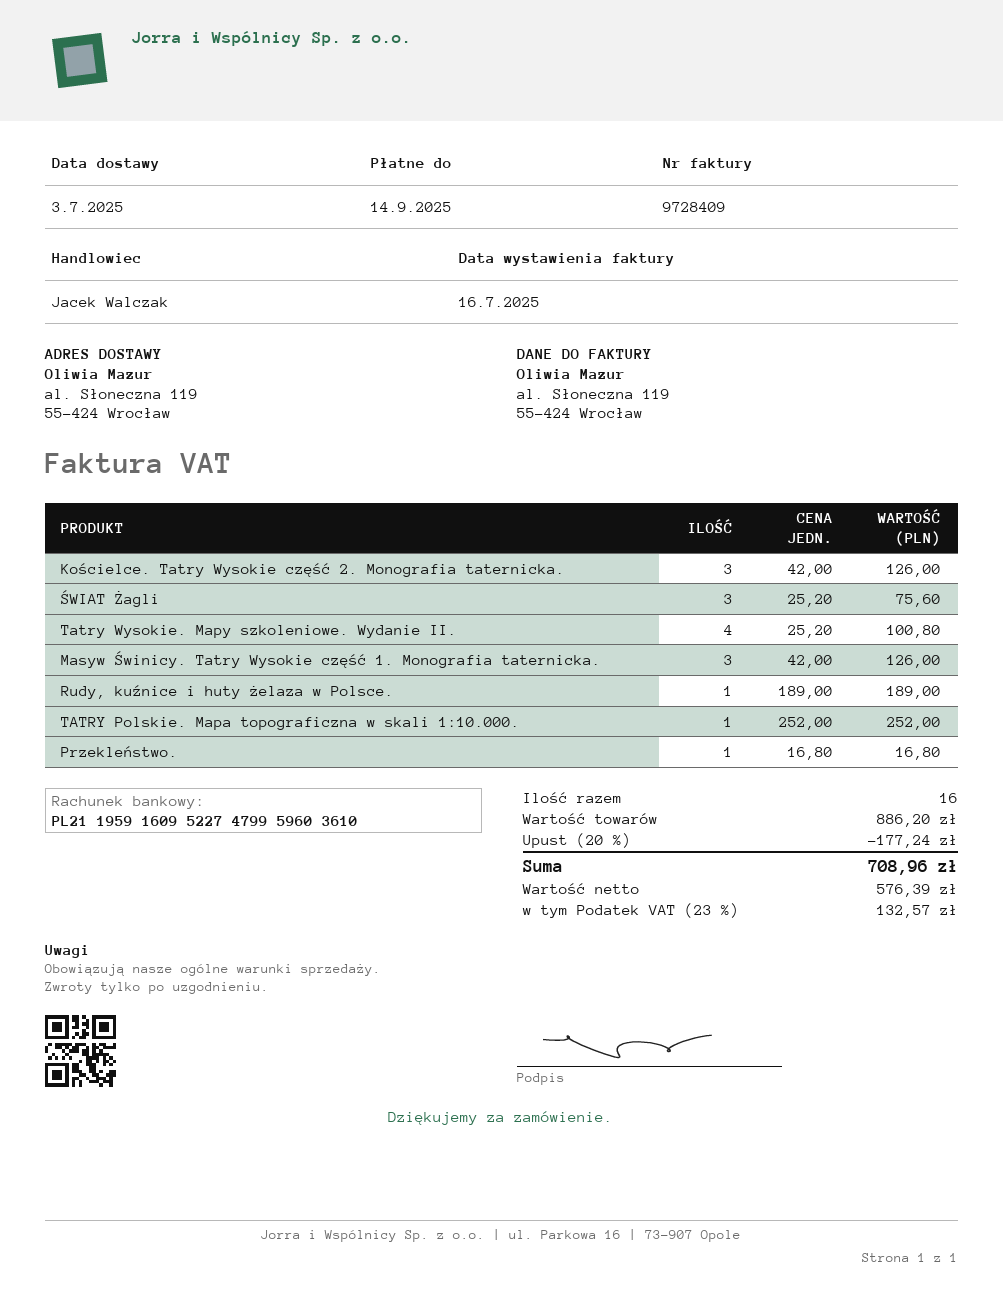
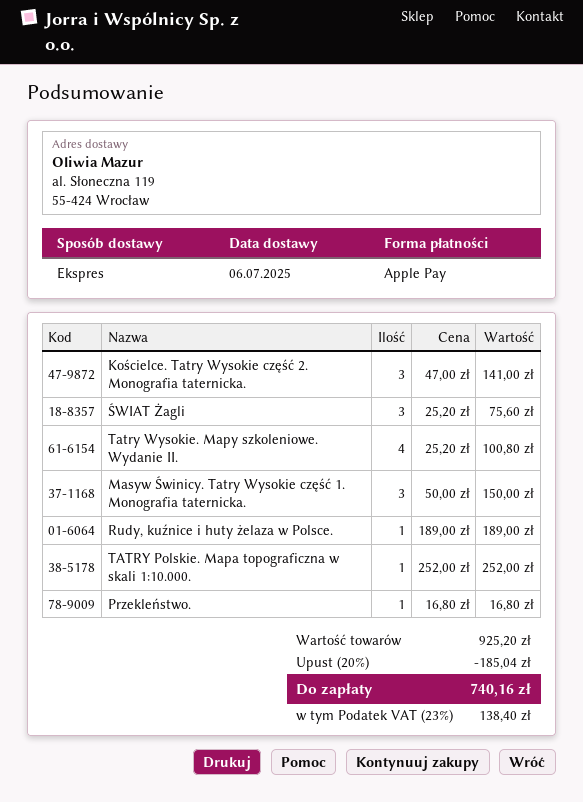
delivery date: 2025-07-03 -> 2025-07-06
Kościelce. Tatry Wysokie część 2. Monografia taternicka.: 3 x 42.00 = 126.00 -> 3 x 47.00 = 141.00
Masyw Świnicy. Tatry Wysokie część 1. Monografia taternicka.: 3 x 42.00 = 126.00 -> 3 x 50.00 = 150.00
subtotal: 886.20 -> 925.20
discount: 20% = 177.24 -> 20% = 185.04
tax: 23% = 132.57 -> 23% = 138.40
total: 708.96 -> 740.16

